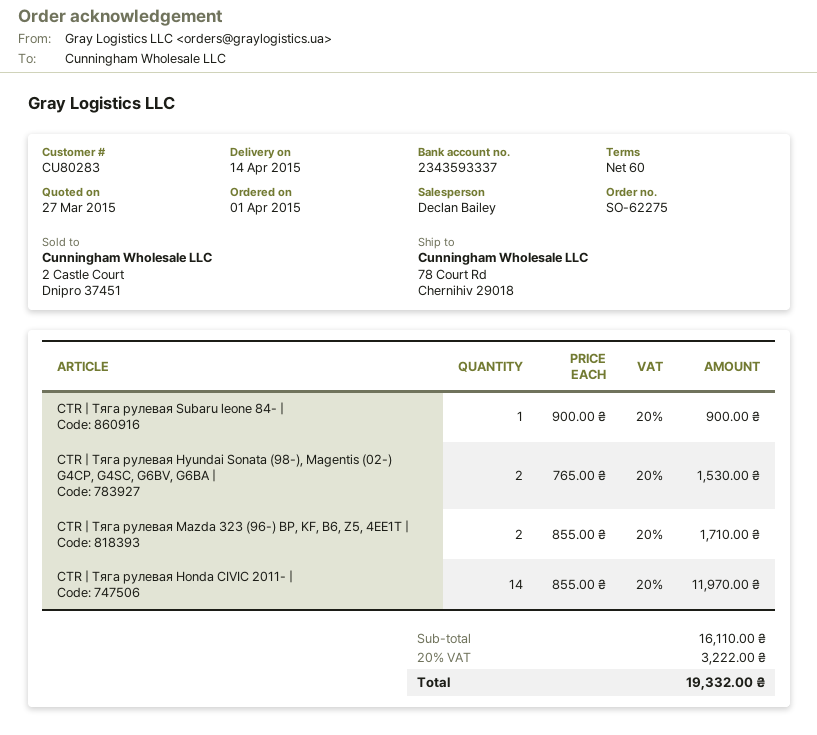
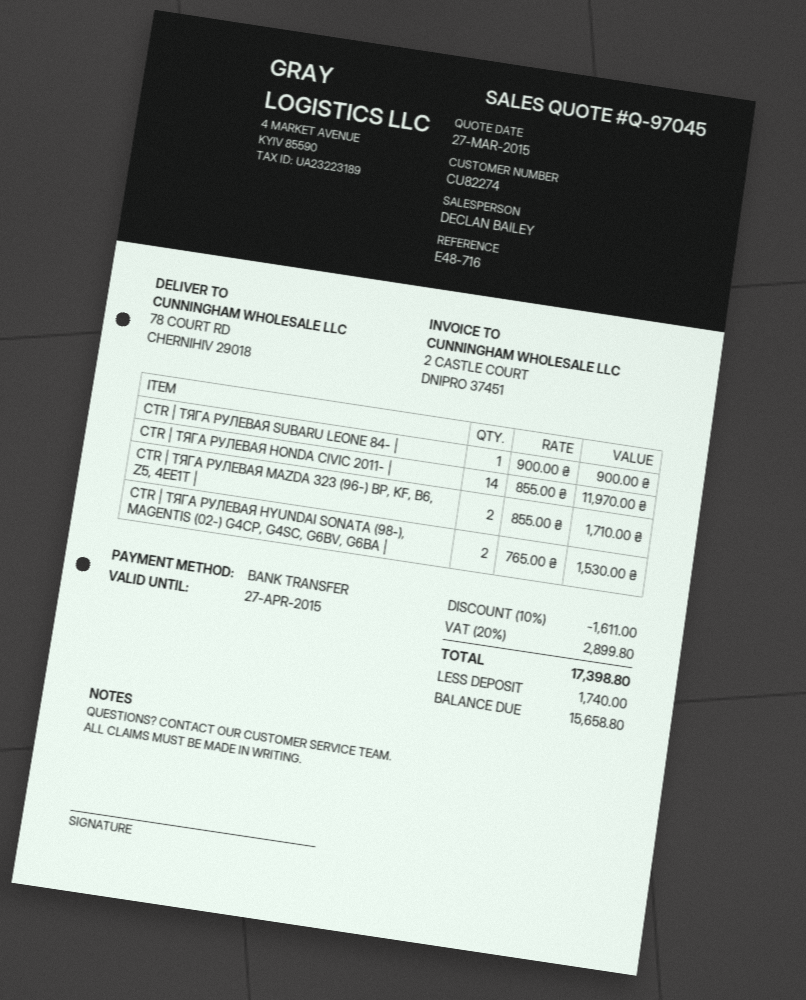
customer number: CU80283 -> CU82274
discount: none -> 10% = 1611.00
tax: 20% = 3222.00 -> 20% = 2899.80
total: 19332.00 -> 17398.80

